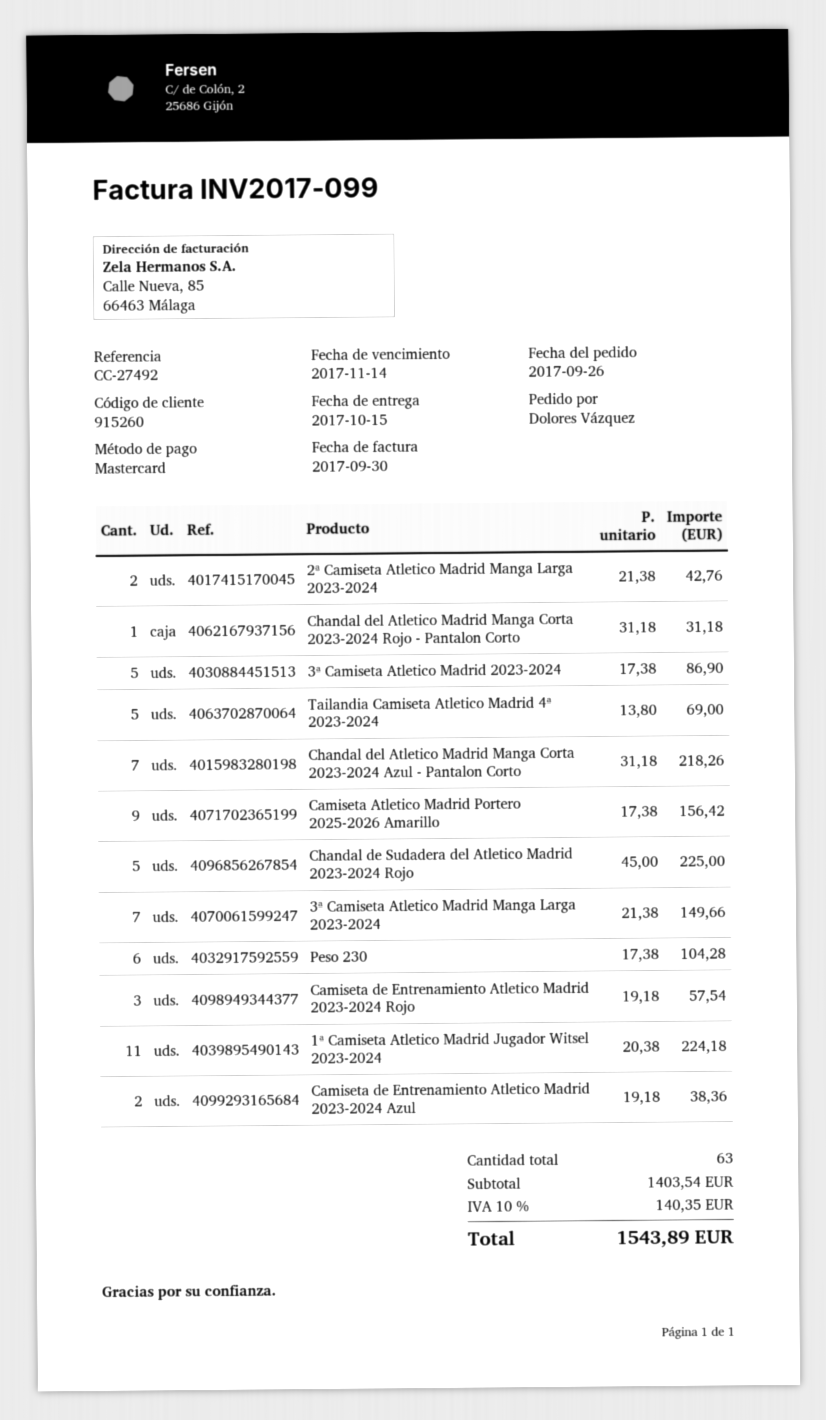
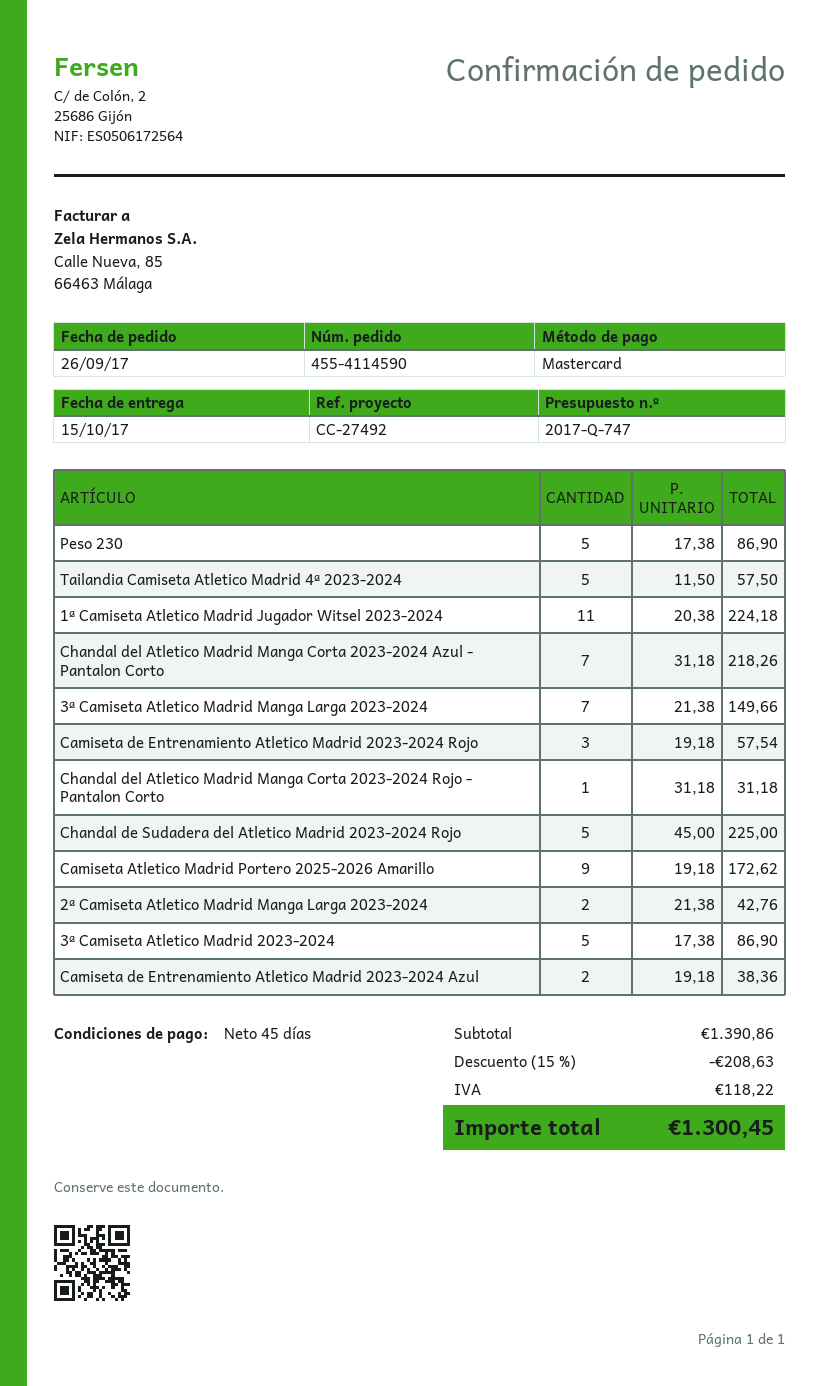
Tailandia Camiseta Atletico Madrid 4ª 2023-2024: 5 x 13.80 = 69.00 -> 5 x 11.50 = 57.50
Camiseta Atletico Madrid Portero 2025-2026 Amarillo: 9 x 17.38 = 156.42 -> 9 x 19.18 = 172.62
Peso 230: 6 x 17.38 = 104.28 -> 5 x 17.38 = 86.90
subtotal: 1403.54 -> 1390.86
discount: none -> 15% = 208.63
tax: 140.35 -> 118.22
total: 1543.89 -> 1300.45

